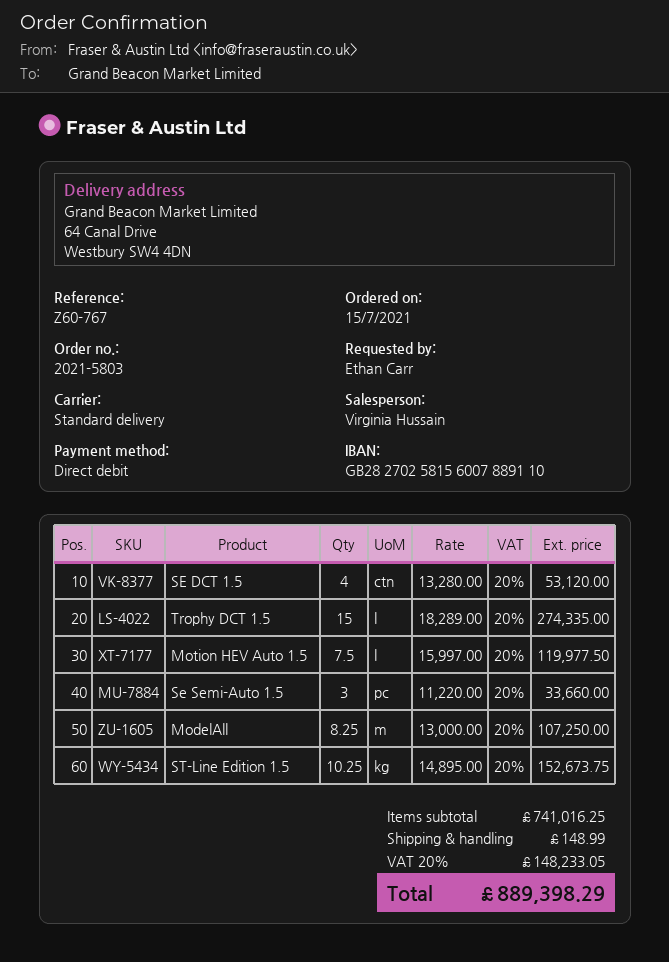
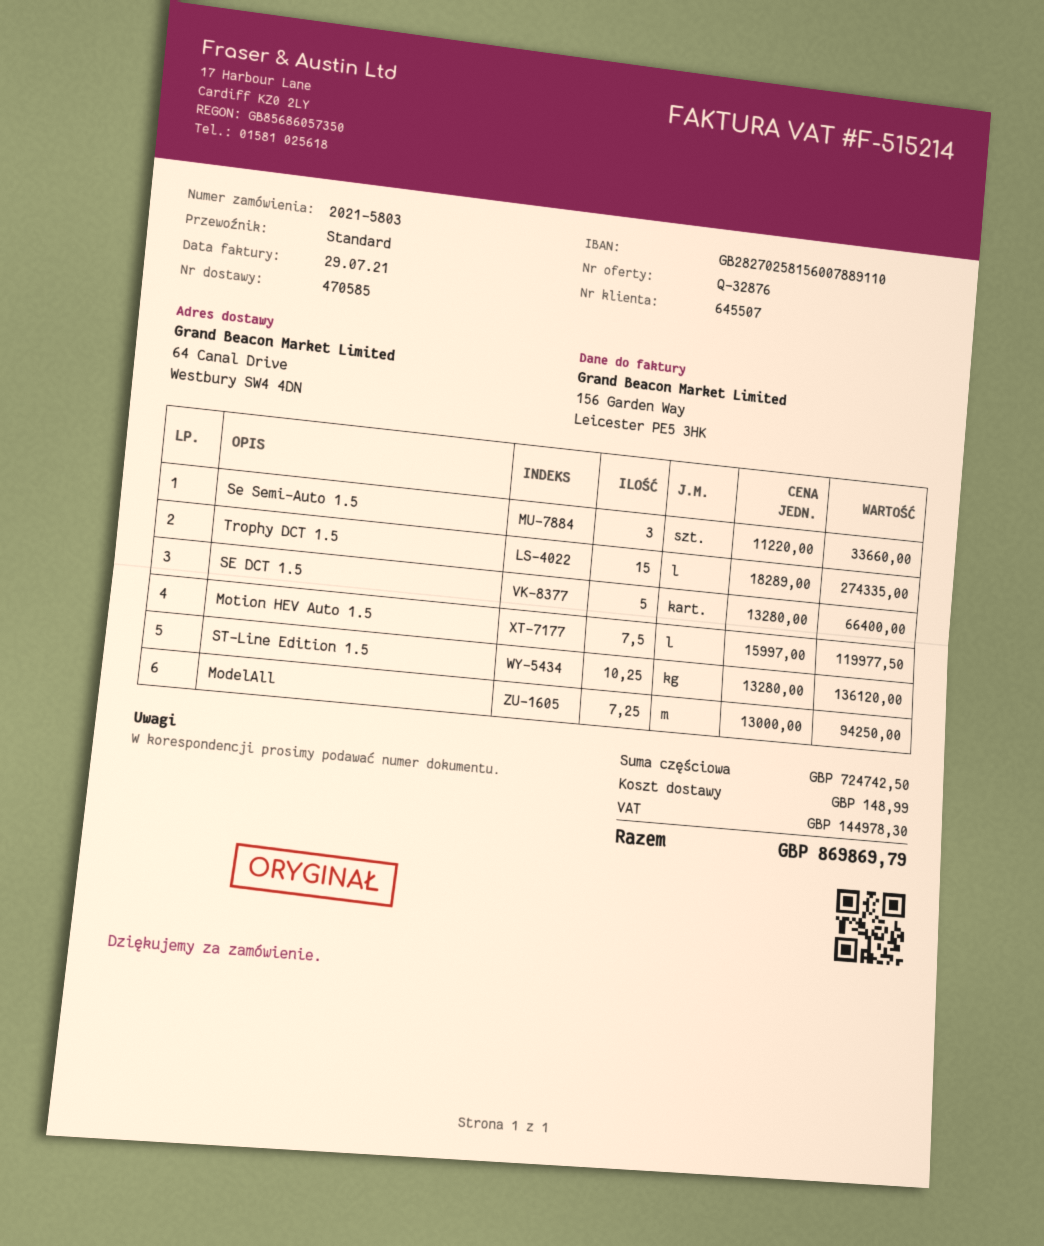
SE DCT 1.5: 4 x 13280.00 = 53120.00 -> 5 x 13280.00 = 66400.00
ModelAll: 8.25 x 13000.00 = 107250.00 -> 7.25 x 13000.00 = 94250.00
ST-Line Edition 1.5: 10.25 x 14895.00 = 152673.75 -> 10.25 x 13280.00 = 136120.00
subtotal: 741016.25 -> 724742.50
tax: 148233.05 -> 144978.30
total: 889398.29 -> 869869.79

